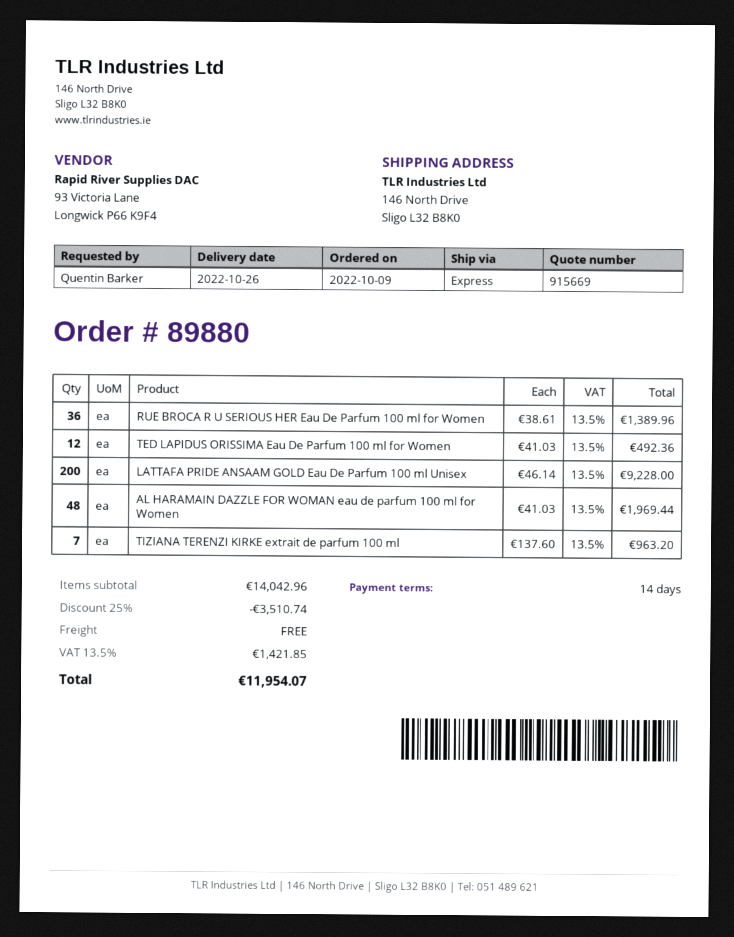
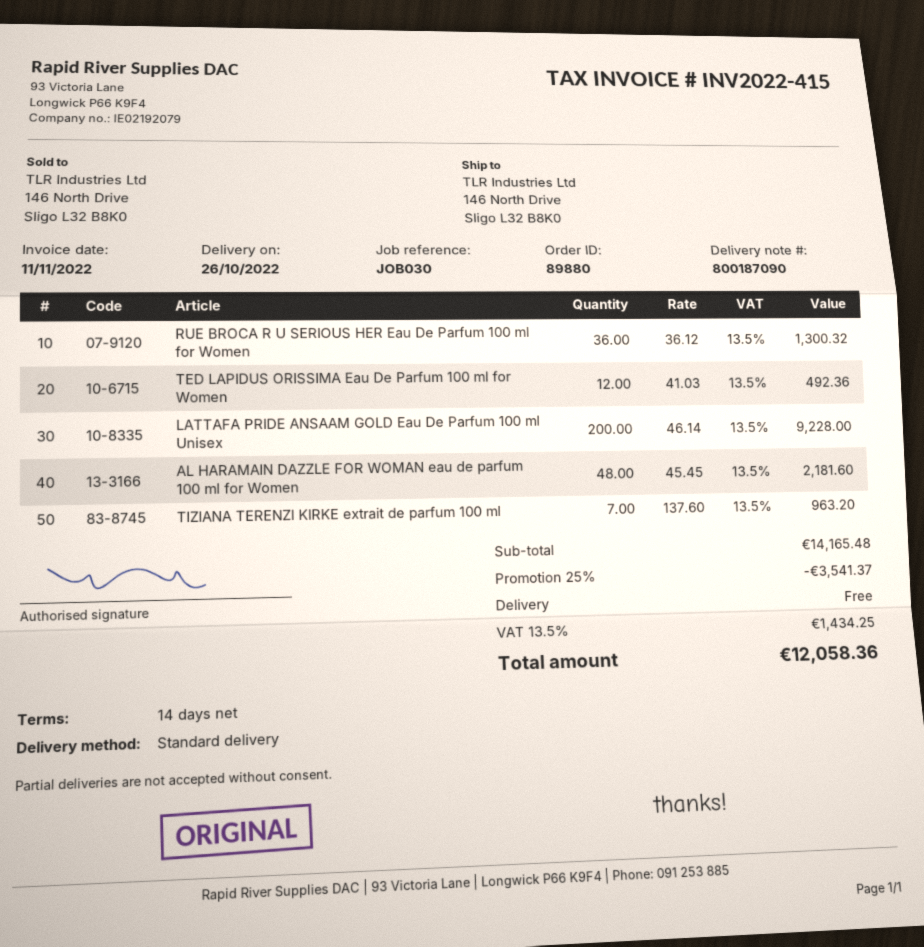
shipping method: express -> standard
RUE BROCA R U SERIOUS HER Eau De Parfum 100 ml for Women: 36 x 38.61 = 1389.96 -> 36 x 36.12 = 1300.32
AL HARAMAIN DAZZLE FOR WOMAN eau de parfum 100 ml for Women: 48 x 41.03 = 1969.44 -> 48 x 45.45 = 2181.60
subtotal: 14042.96 -> 14165.48
discount: 25% = 3510.74 -> 25% = 3541.37
tax: 13.5% = 1421.85 -> 13.5% = 1434.25
total: 11954.07 -> 12058.36

